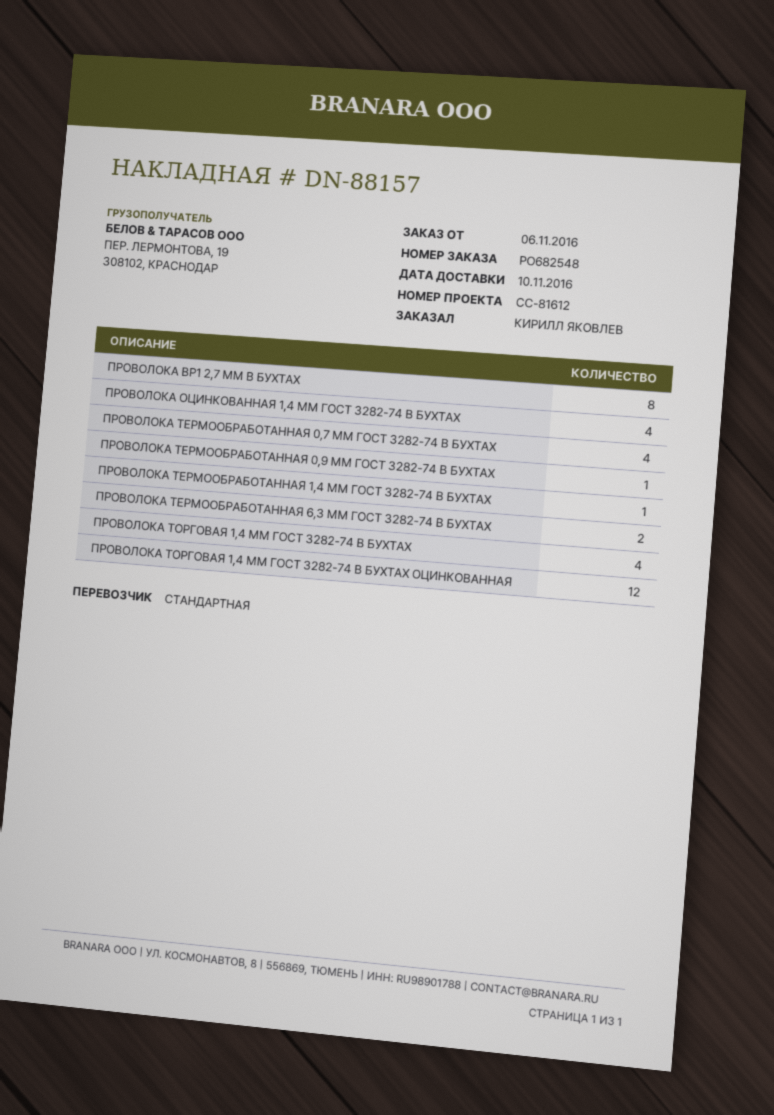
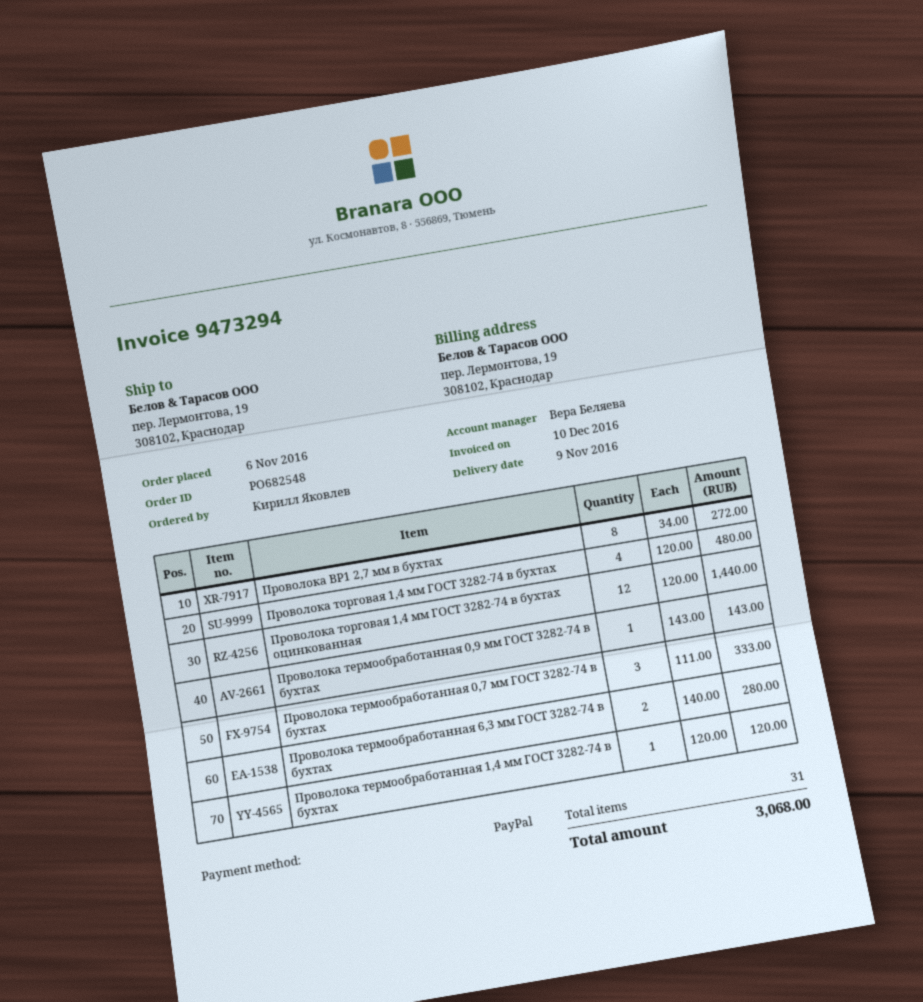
delivery date: 2016-11-10 -> 2016-11-09
ПРОВОЛОКА ОЦИНКОВАННАЯ 1,4 ММ ГОСТ 3282-74 В БУХТАХ: 4 -> none
ПРОВОЛОКА ТЕРМООБРАБОТАННАЯ 0,7 ММ ГОСТ 3282-74 В БУХТАХ: 4 -> 3

